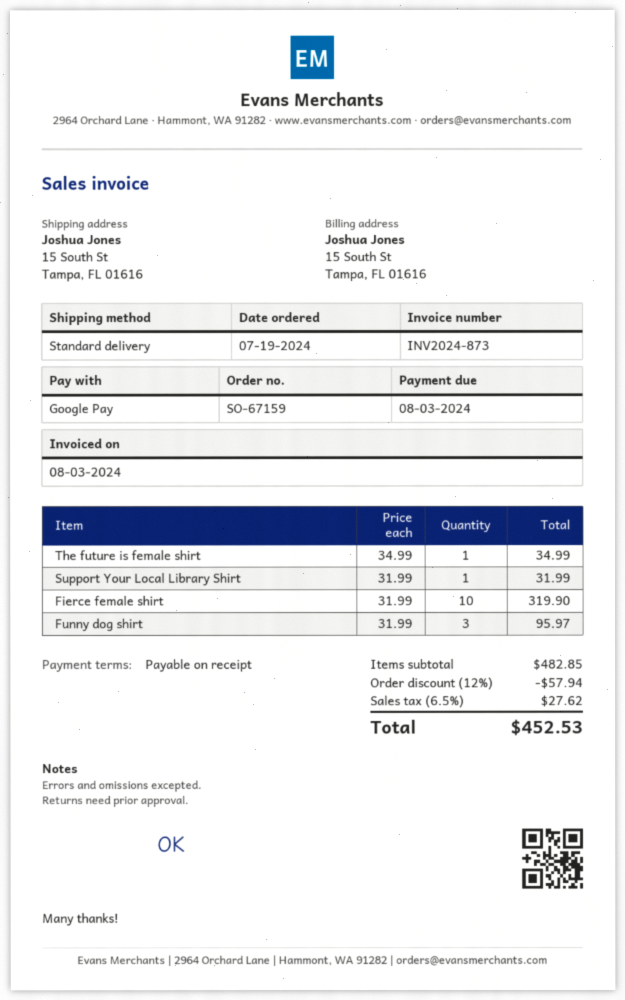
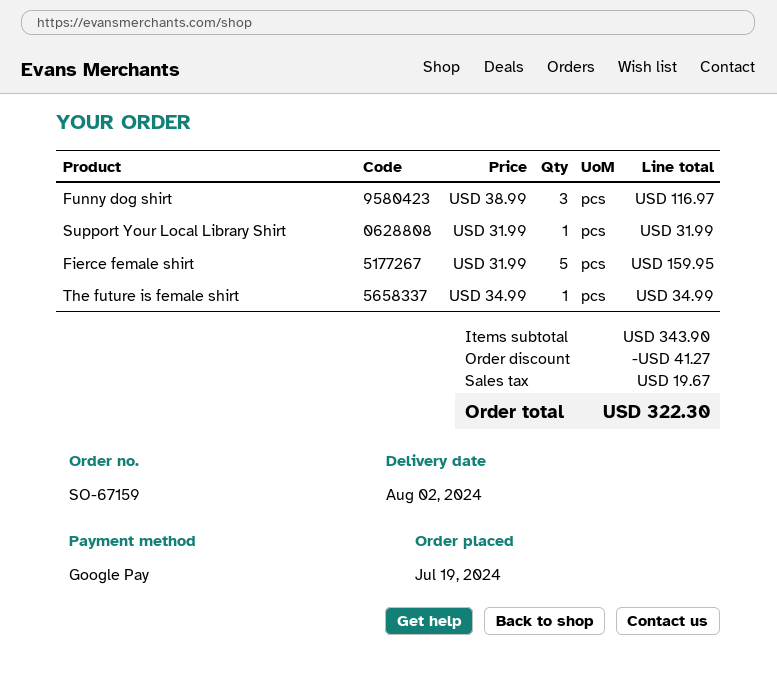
Fierce female shirt: 10 x 31.99 = 319.90 -> 5 x 31.99 = 159.95
Funny dog shirt: 3 x 31.99 = 95.97 -> 3 x 38.99 = 116.97
subtotal: 482.85 -> 343.90
discount: 57.94 -> 41.27
tax: 27.62 -> 19.67
total: 452.53 -> 322.30

